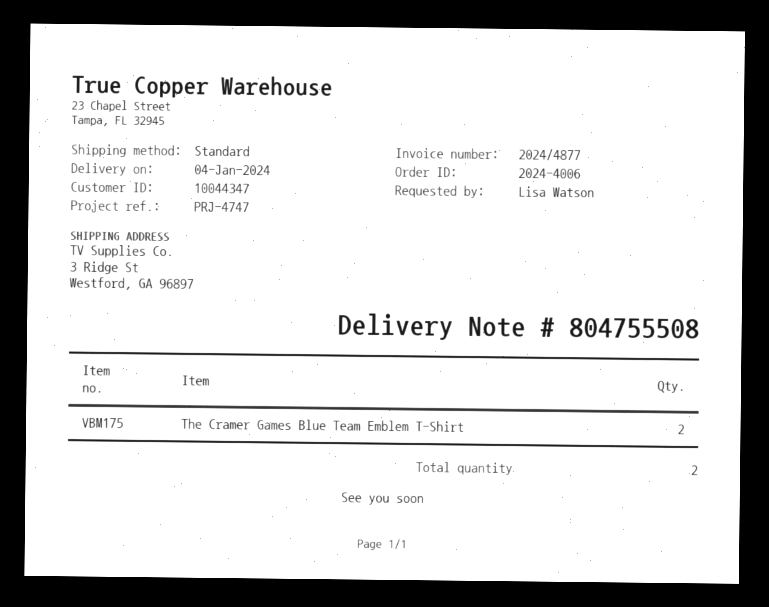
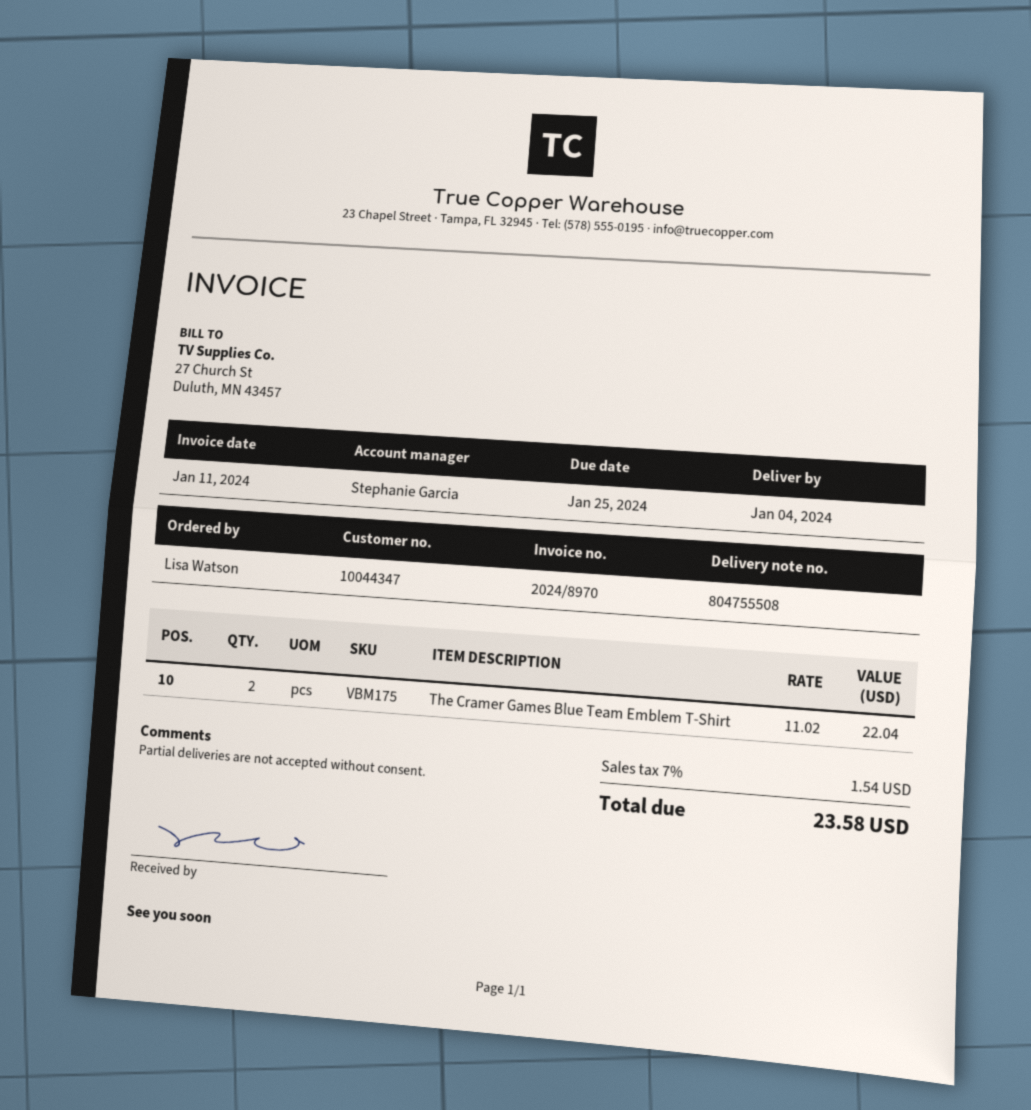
invoice number: 2024/4877 -> 2024/8970

